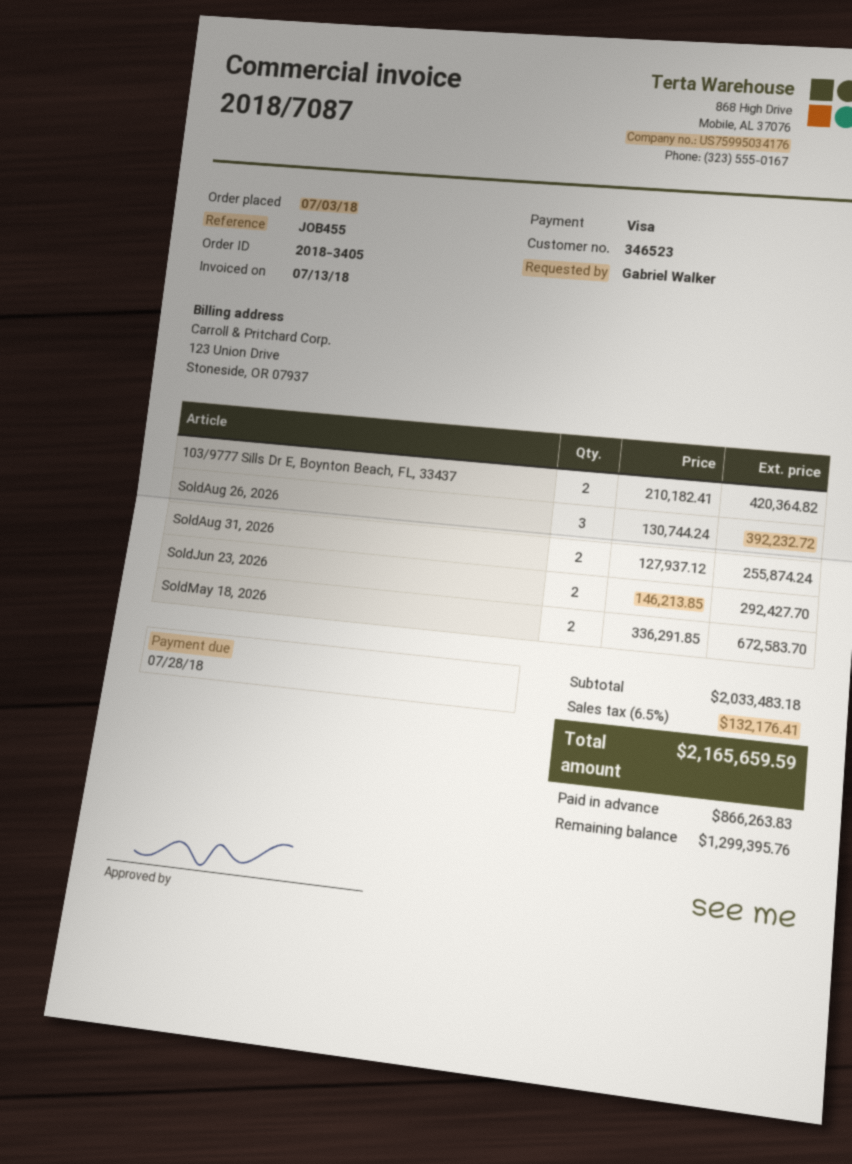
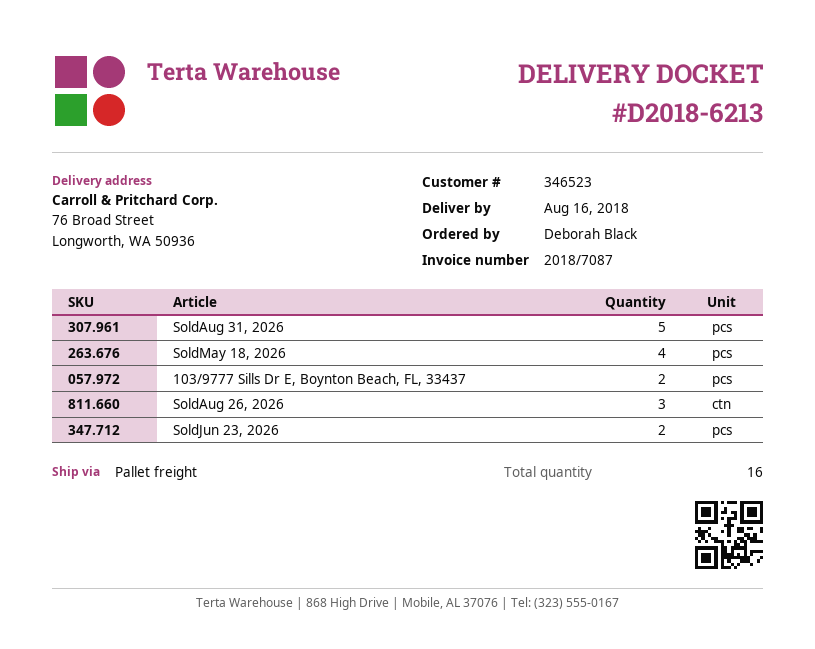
ordered by: Gabriel Walker -> Deborah Black
SoldAug 31, 2026: 2 -> 5
SoldMay 18, 2026: 2 -> 4

